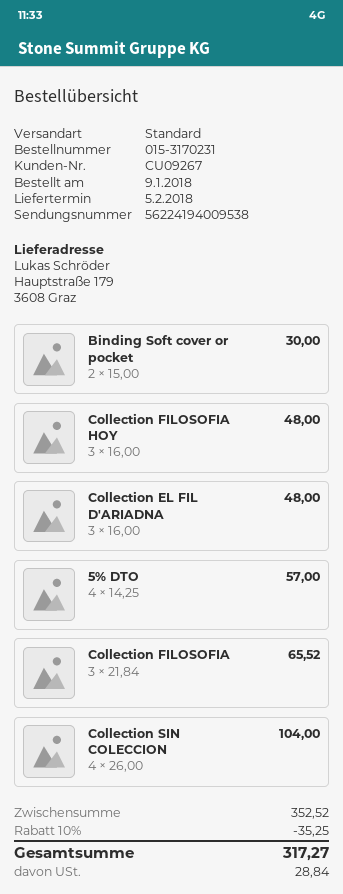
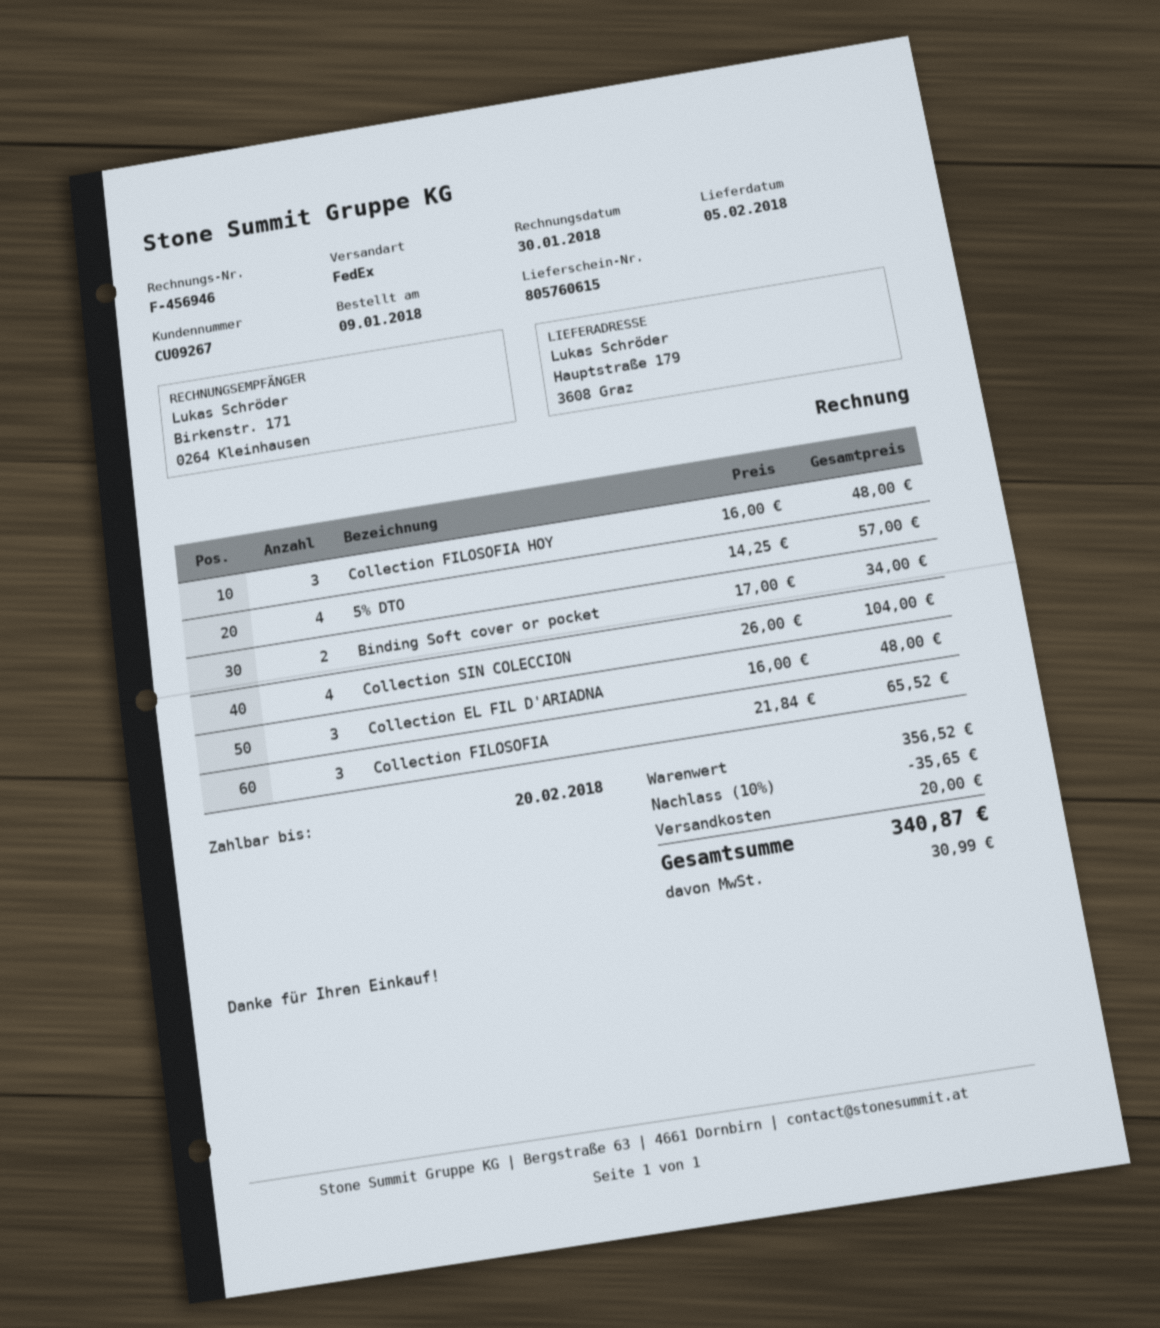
shipping method: standard -> FedEx
Binding Soft cover or pocket: 2 x 15.00 = 30.00 -> 2 x 17.00 = 34.00
subtotal: 352.52 -> 356.52
discount: 10% = 35.25 -> 10% = 35.65
shipping: none -> 20.00
tax: 28.84 -> 30.99
total: 317.27 -> 340.87

